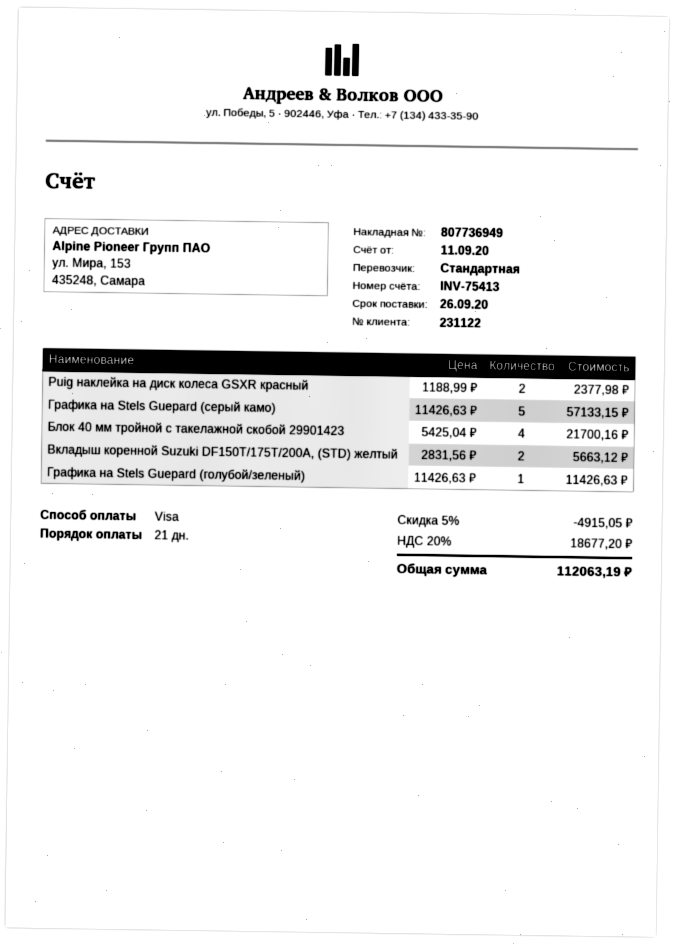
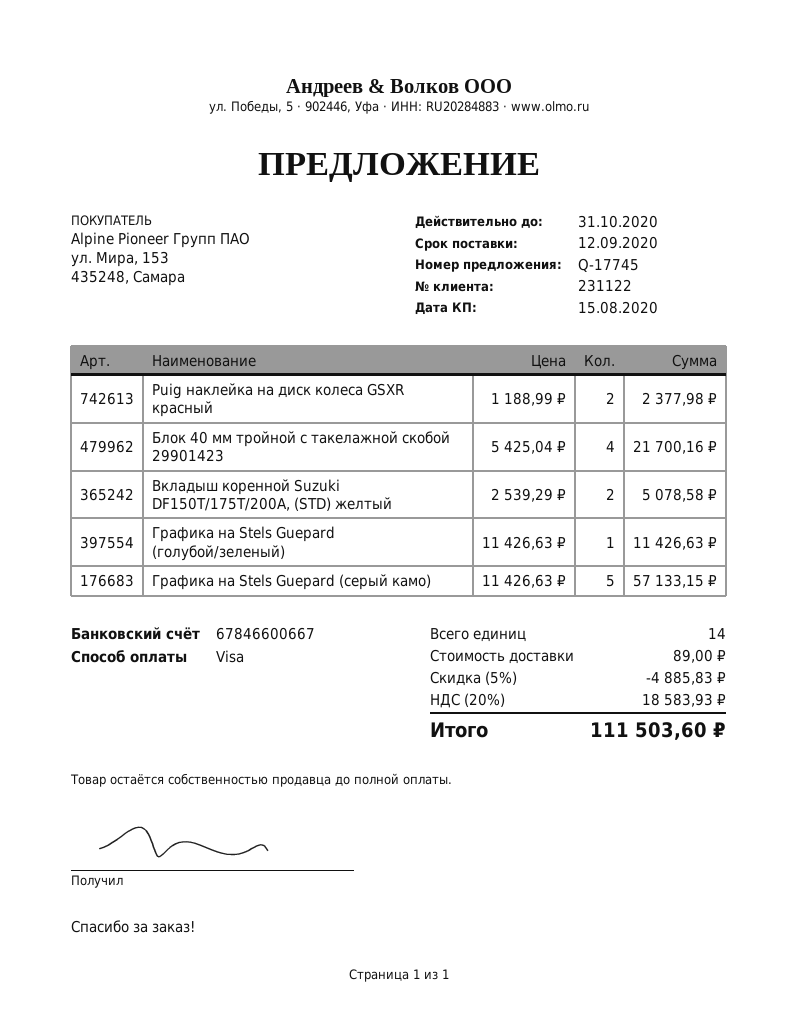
delivery date: 2020-09-26 -> 2020-09-12
Вкладыш коренной Suzuki DF150T/175T/200A, (STD) желтый: 2 x 2831.56 = 5663.12 -> 2 x 2539.29 = 5078.58
discount: 5% = 4915.05 -> 5% = 4885.83
shipping: none -> 89.00
tax: 20% = 18677.20 -> 20% = 18583.93
total: 112063.19 -> 111503.60

